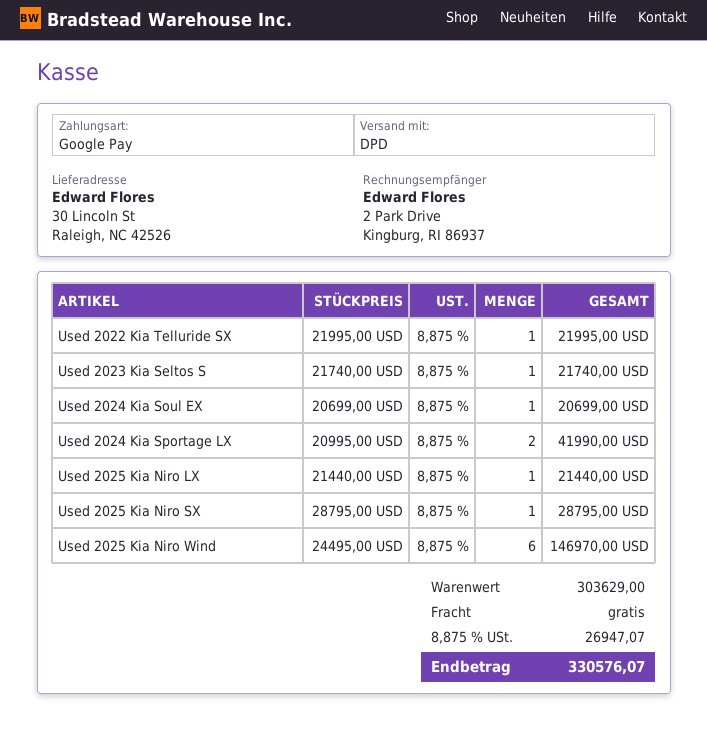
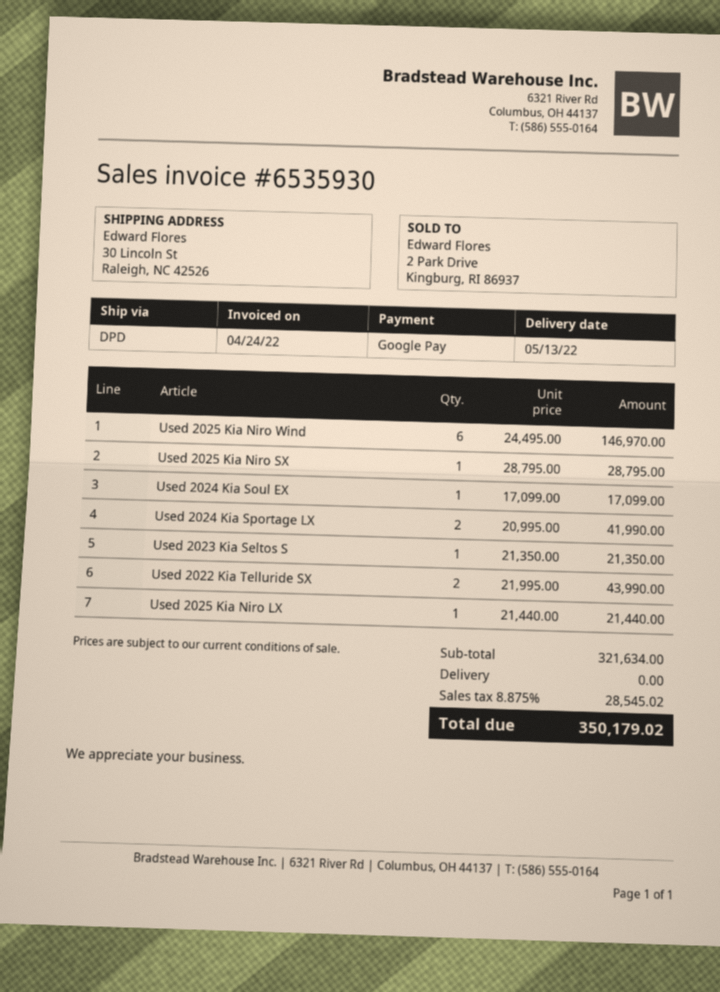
Used 2022 Kia Telluride SX: 1 x 21995.00 = 21995.00 -> 2 x 21995.00 = 43990.00
Used 2023 Kia Seltos S: 1 x 21740.00 = 21740.00 -> 1 x 21350.00 = 21350.00
Used 2024 Kia Soul EX: 1 x 20699.00 = 20699.00 -> 1 x 17099.00 = 17099.00
subtotal: 303629.00 -> 321634.00
tax: 8.875% = 26947.07 -> 8.875% = 28545.02
total: 330576.07 -> 350179.02

